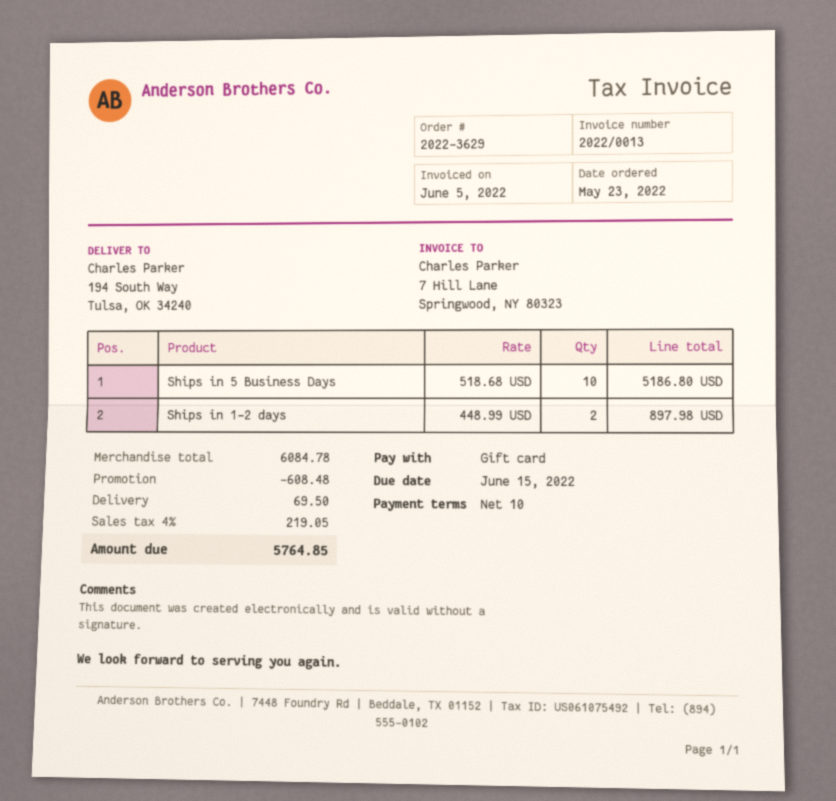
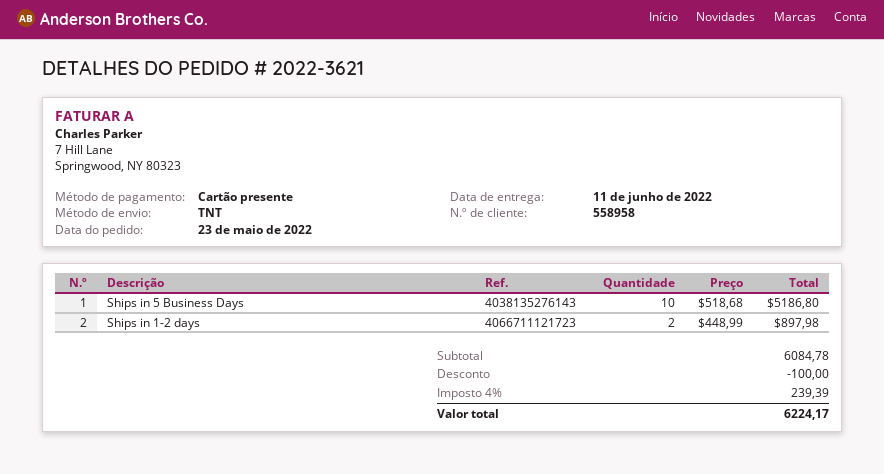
order number: 2022-3629 -> 2022-3621
discount: 608.48 -> 100.00
shipping: 69.50 -> none
tax: 4% = 219.05 -> 4% = 239.39
total: 5764.85 -> 6224.17

